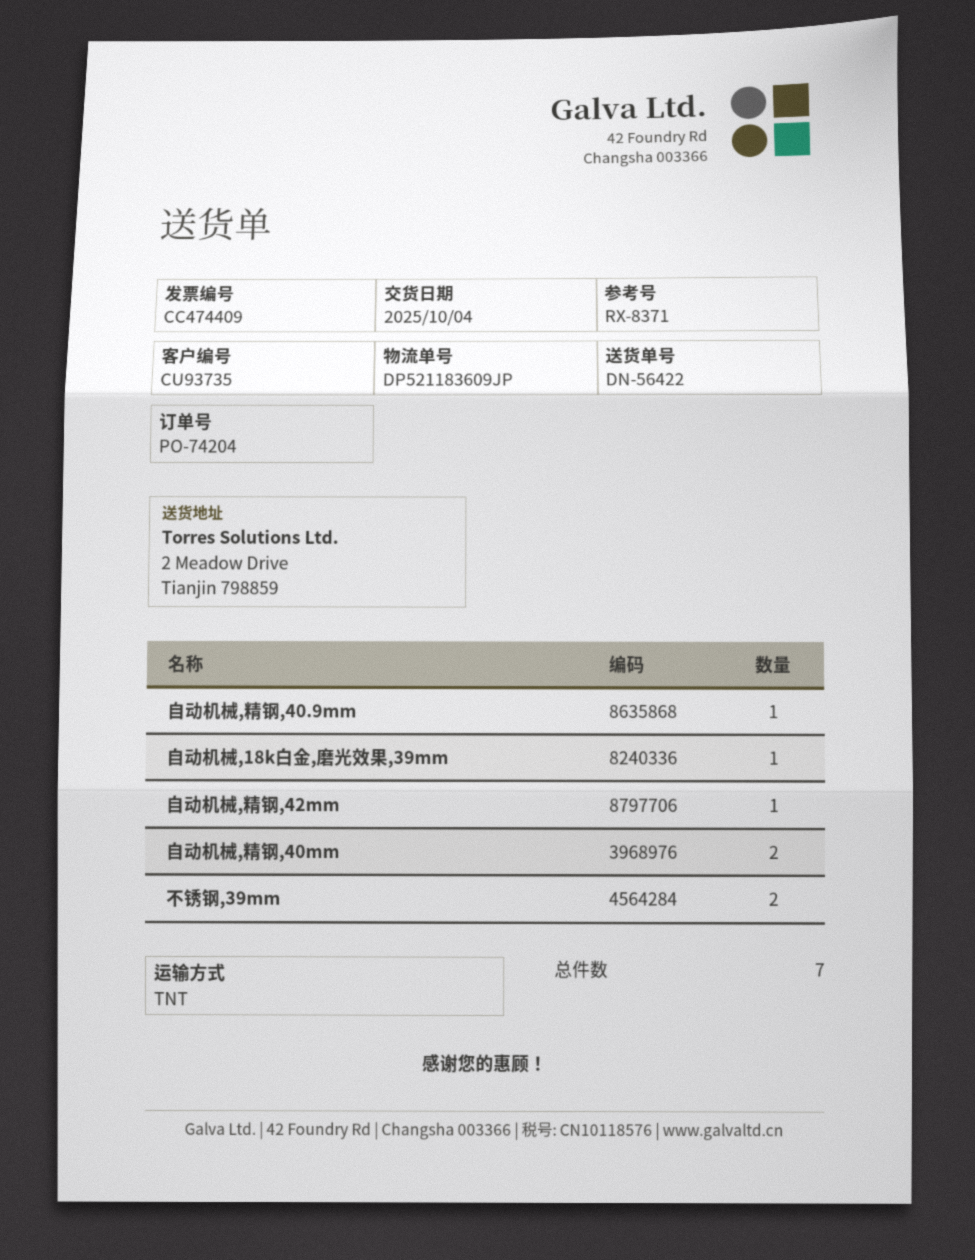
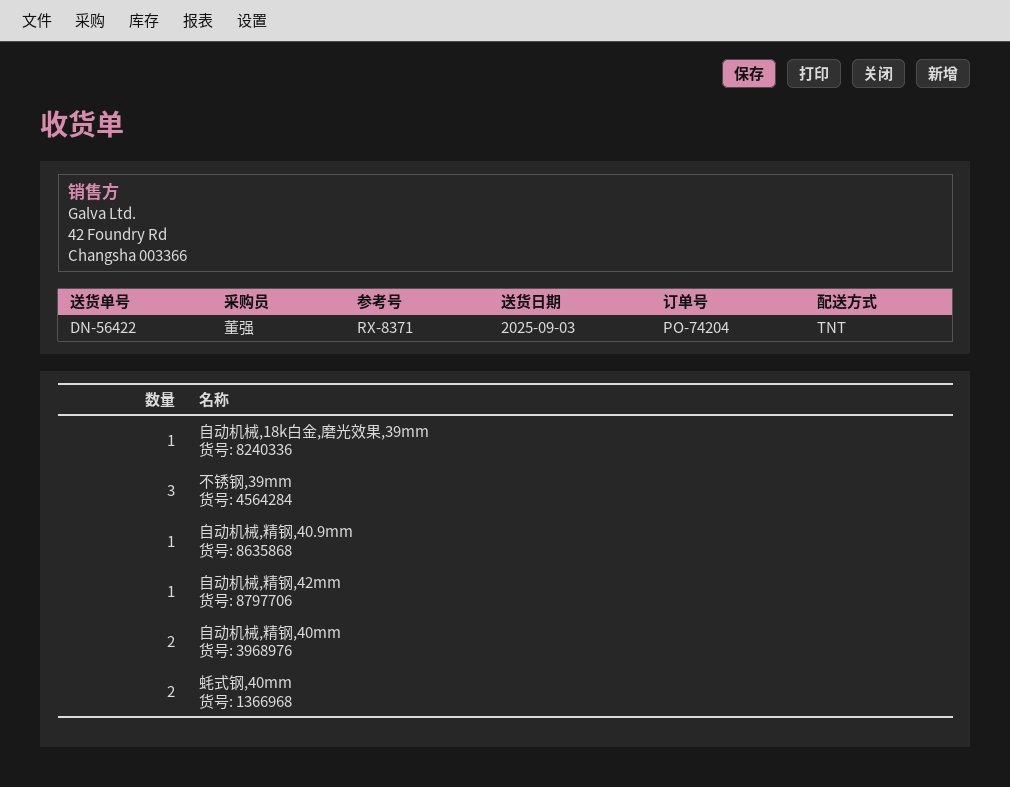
delivery date: 2025-10-04 -> 2025-09-03
不锈钢,39mm: 2 -> 3
蚝式钢,40mm: none -> 2

